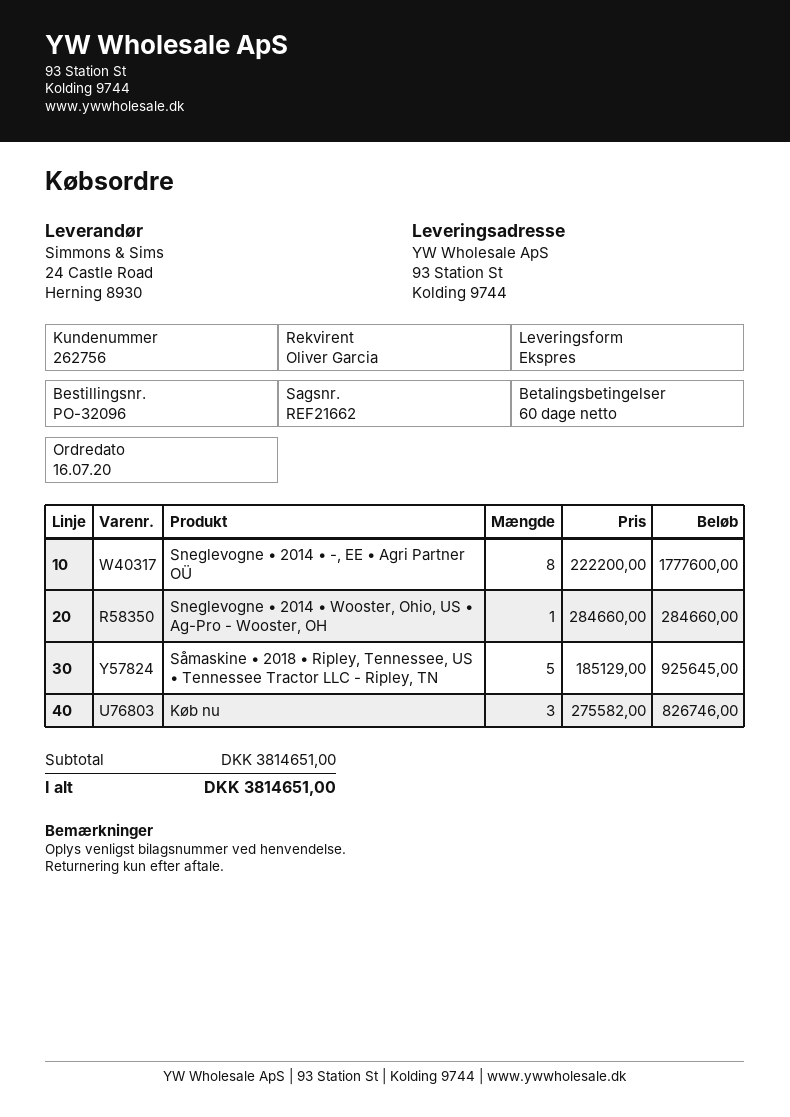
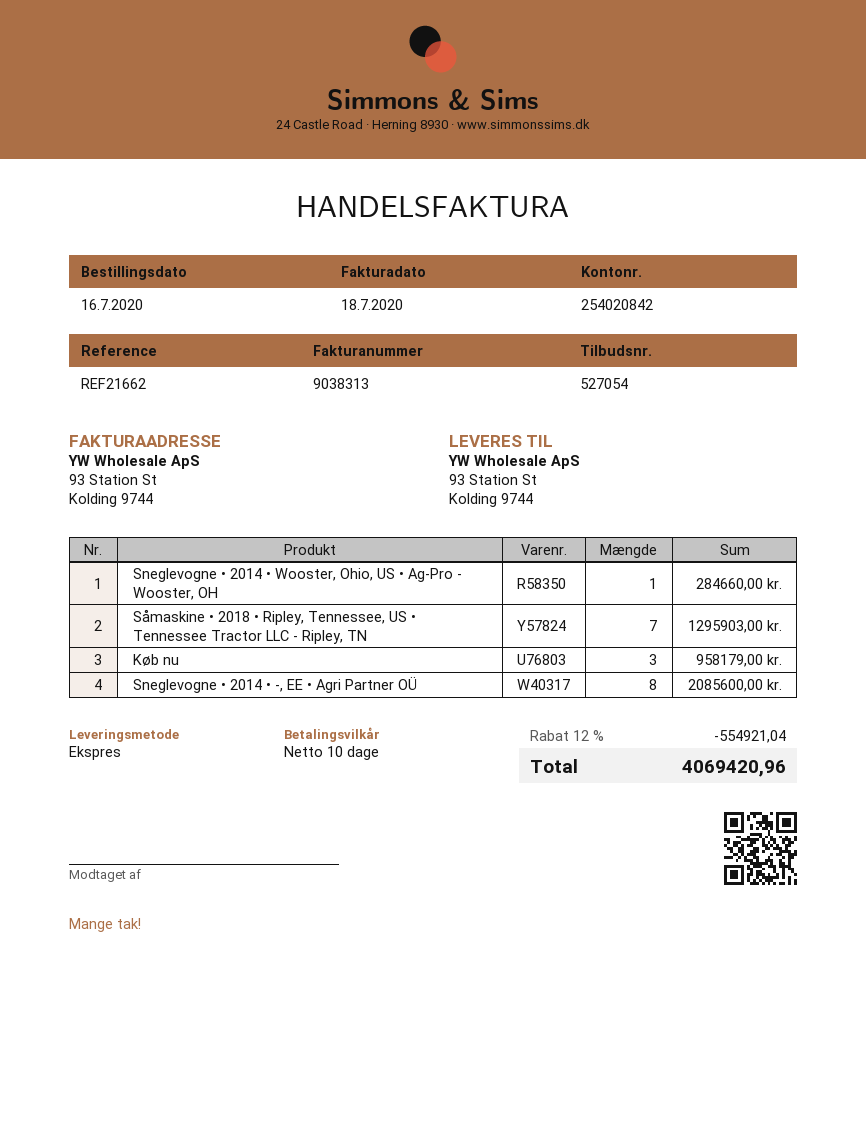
payment terms: 60 days -> 10 days
Sneglevogne • 2014 • -, EE • Agri Partner OÜ: 8 for 1777600.00 -> 8 for 2085600.00
Såmaskine • 2018 • Ripley, Tennessee, US • Tennessee Tractor LLC - Ripley, TN: 5 for 925645.00 -> 7 for 1295903.00
Køb nu: 3 for 826746.00 -> 3 for 958179.00
discount: none -> 12% = 554921.04
total: 3814651.00 -> 4069420.96

